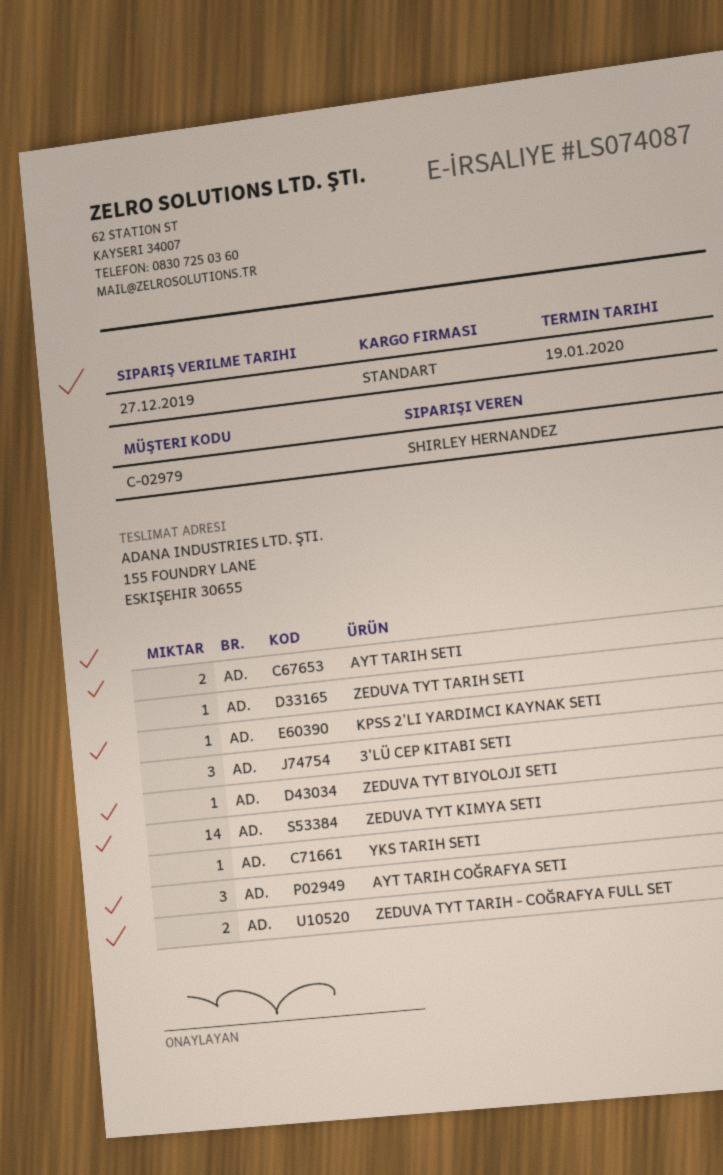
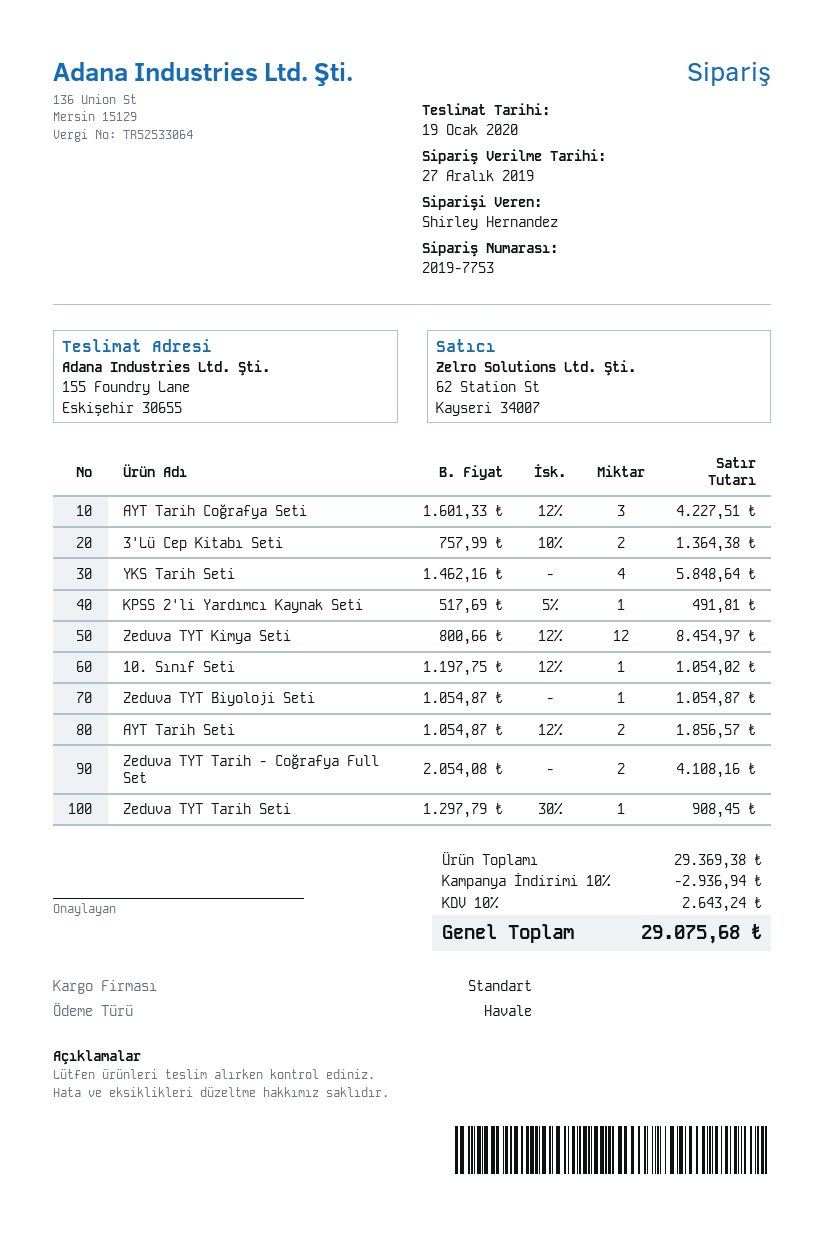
3'LÜ CEP KITABI SETI: 3 -> 2
ZEDUVA TYT KIMYA SETI: 14 -> 12
YKS TARIH SETI: 1 -> 4
10. Sınıf Seti: none -> 1

